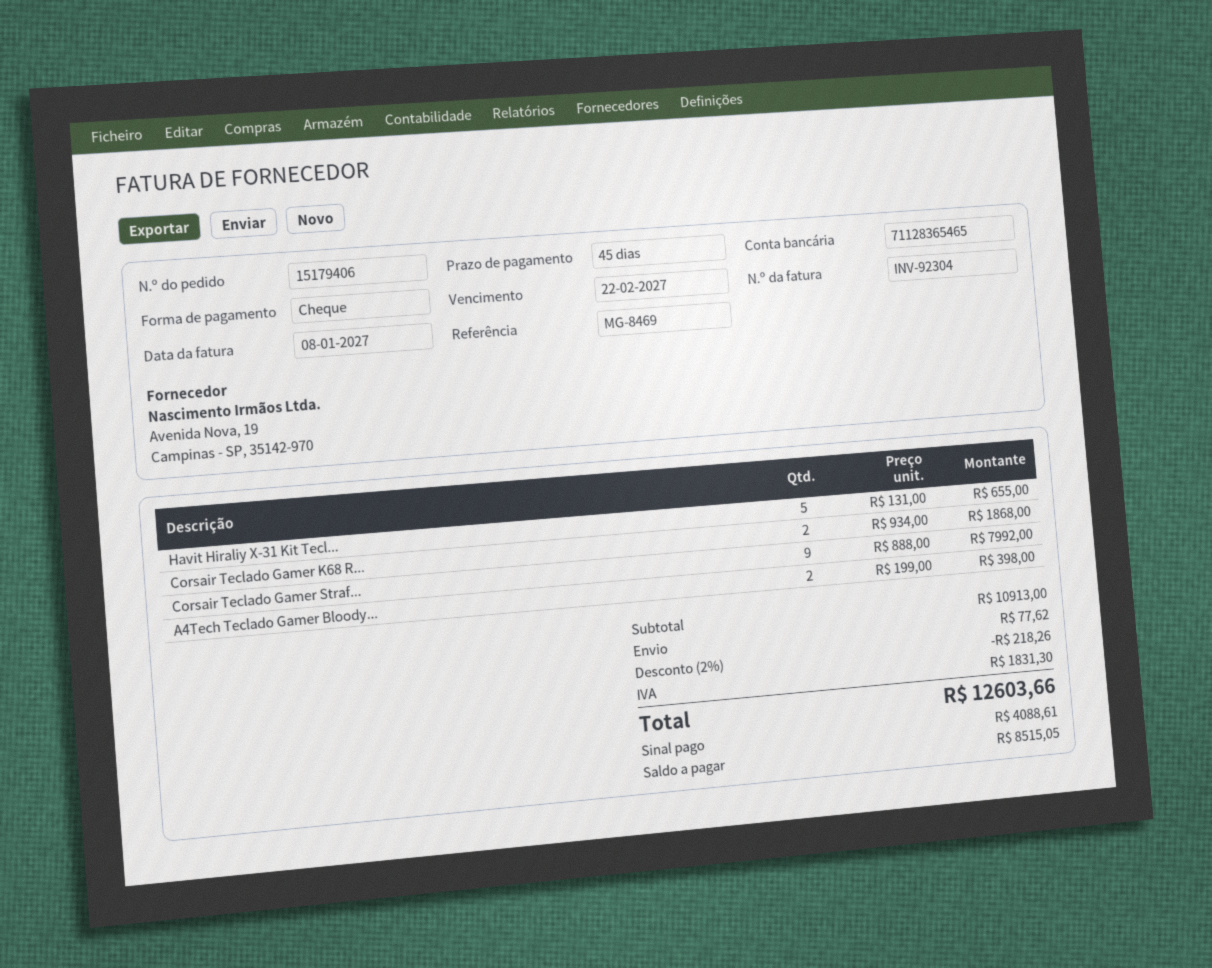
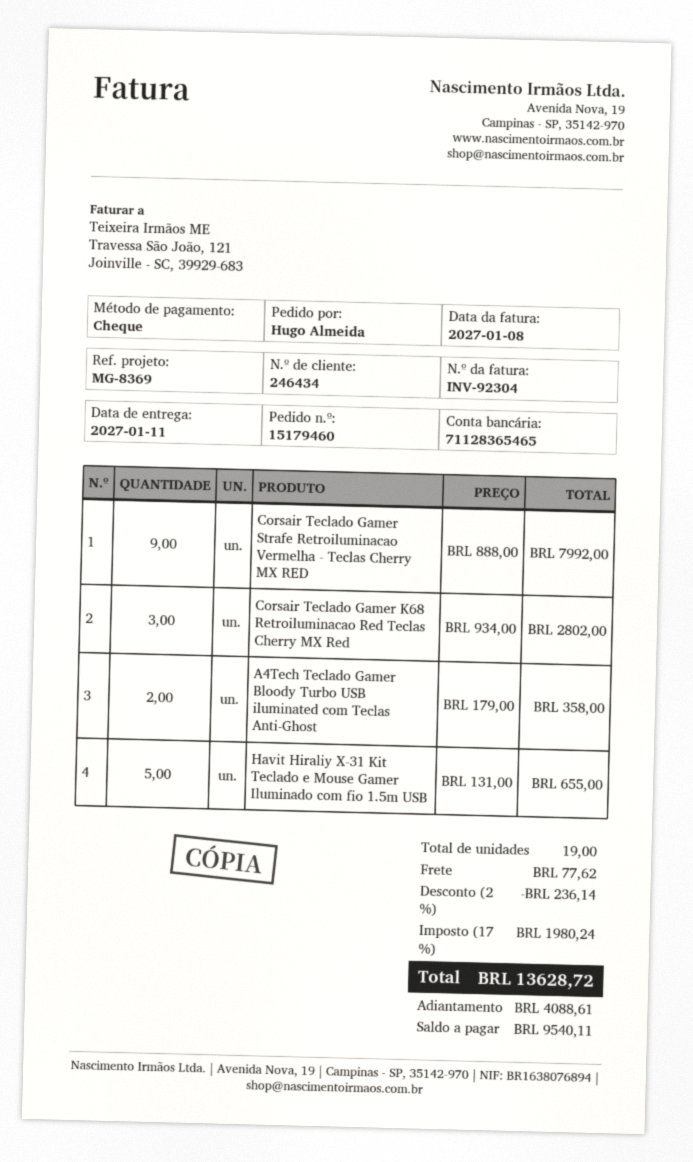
order number: 15179406 -> 15179460
reference: MG-8469 -> MG-8369
Corsair Teclado Gamer K68 R...: 2 x 934.00 = 1868.00 -> 3 x 934.00 = 2802.00
A4Tech Teclado Gamer Bloody...: 2 x 199.00 = 398.00 -> 2 x 179.00 = 358.00
discount: 2% = 218.26 -> 2% = 236.14
tax: 1831.30 -> 1980.24
total: 12603.66 -> 13628.72
balance: 8515.05 -> 9540.11

